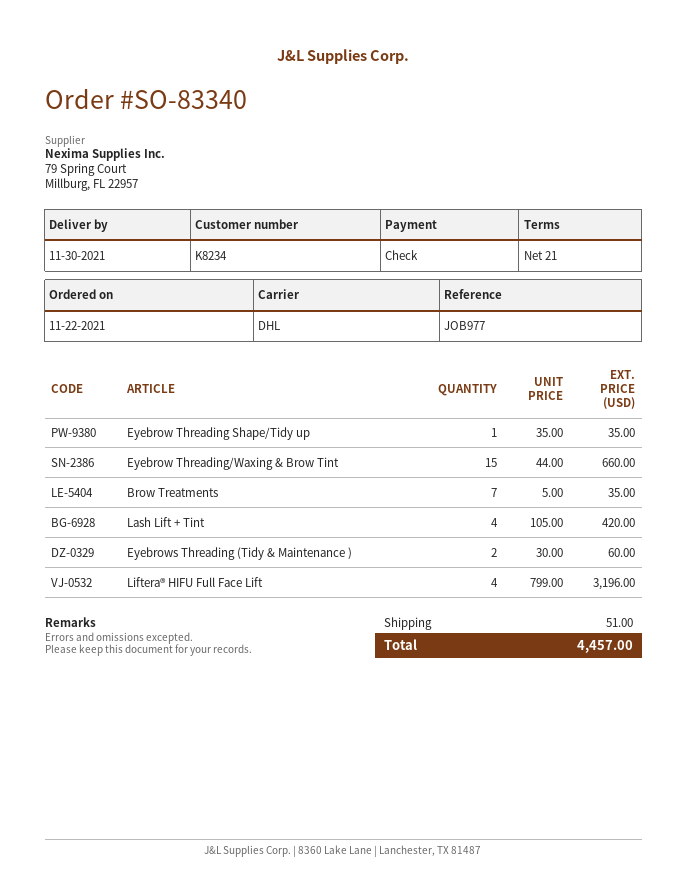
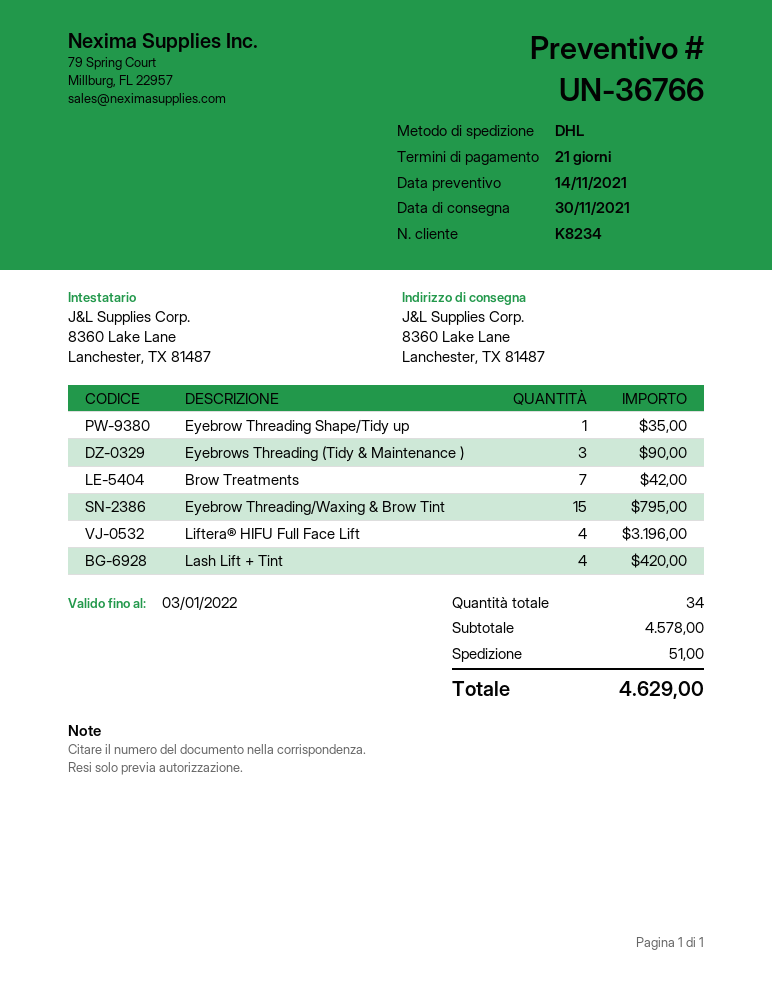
Eyebrow Threading/Waxing & Brow Tint: 15 for 660.00 -> 15 for 795.00
Brow Treatments: 7 for 35.00 -> 7 for 42.00
Eyebrows Threading (Tidy & Maintenance ): 2 for 60.00 -> 3 for 90.00
total: 4457.00 -> 4629.00

